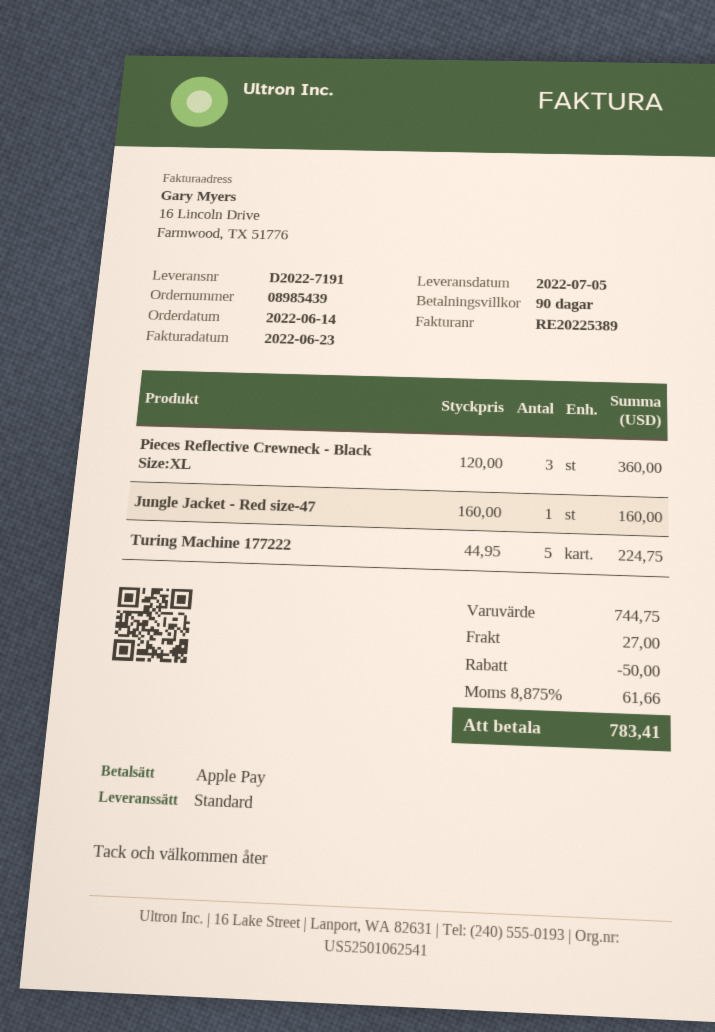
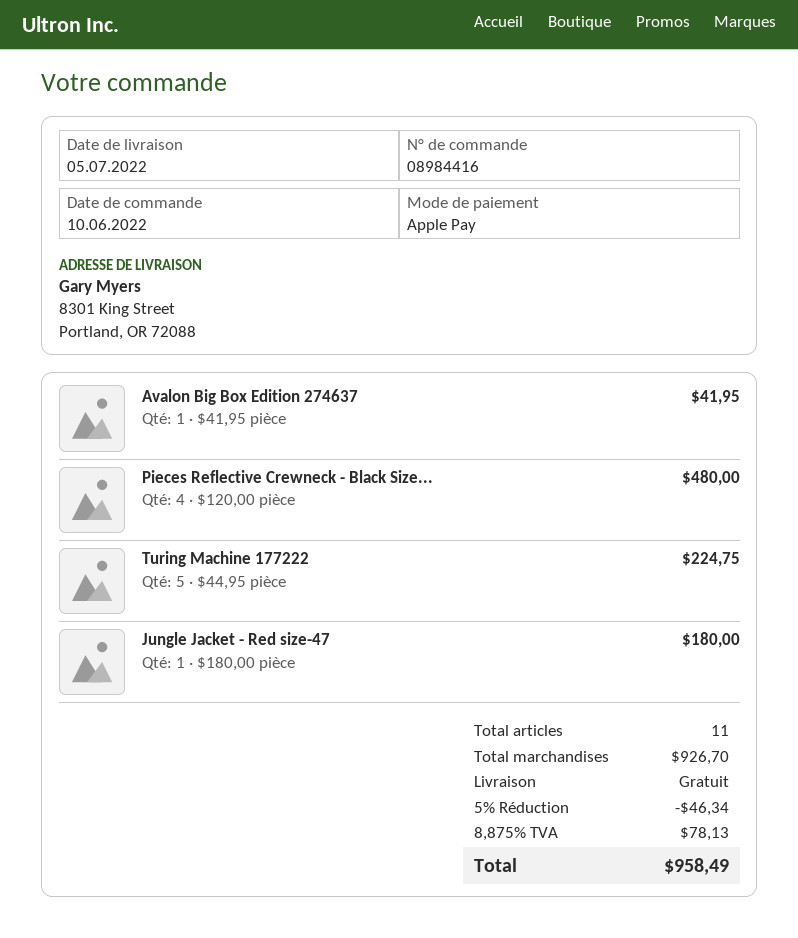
order number: 08985439 -> 08984416
order date: 2022-06-14 -> 2022-06-10
Pieces Reflective Crewneck - Black Size:XL: 3 x 120.00 = 360.00 -> 4 x 120.00 = 480.00
Jungle Jacket - Red size-47: 1 x 160.00 = 160.00 -> 1 x 180.00 = 180.00
Avalon Big Box Edition 274637: none -> 1 x 41.95 = 41.95
subtotal: 744.75 -> 926.70
discount: 50.00 -> 46.34
shipping: 27.00 -> 0.00
tax: 8.875% = 61.66 -> 8.875% = 78.13
total: 783.41 -> 958.49

